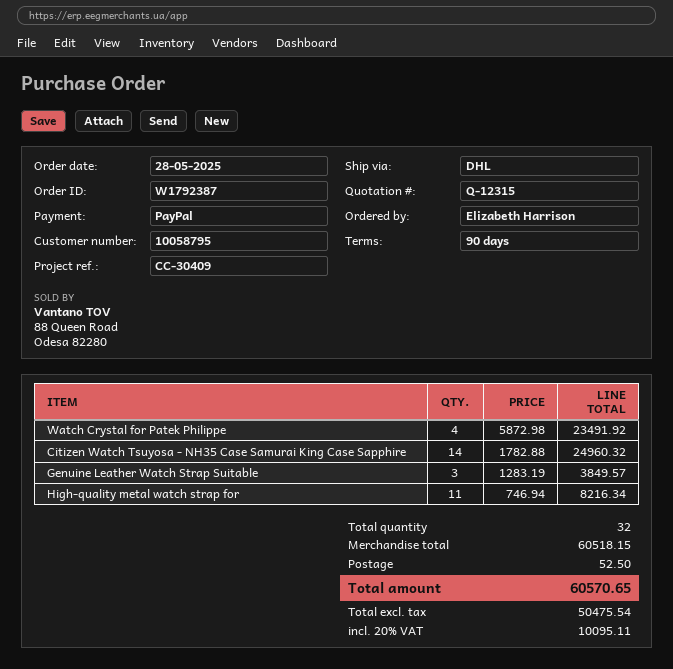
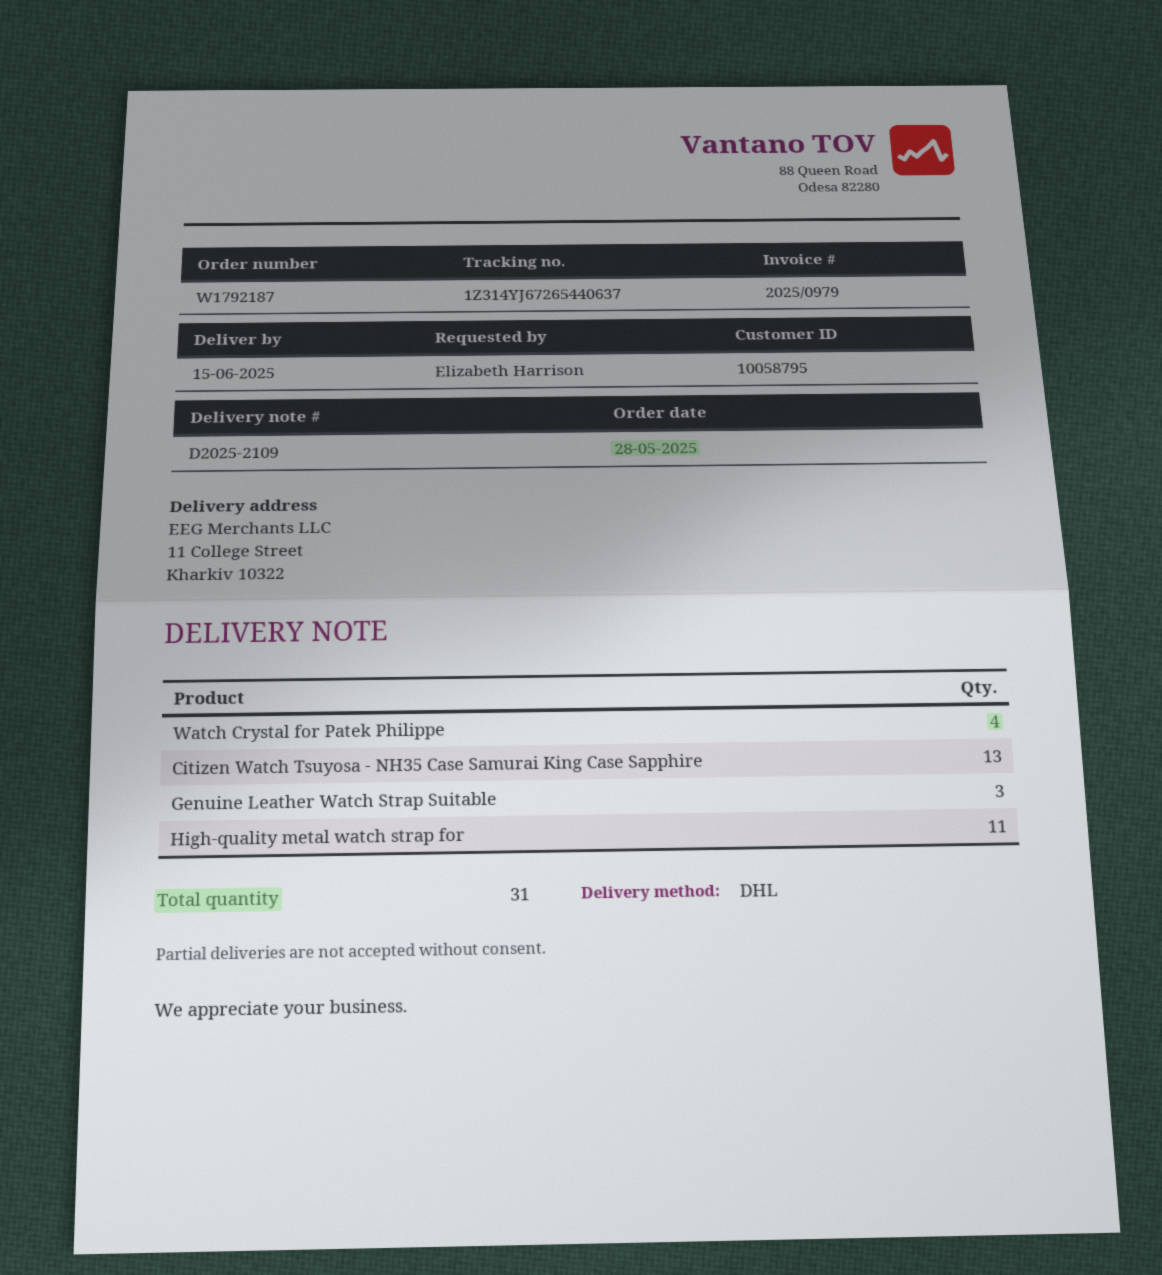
order number: W1792387 -> W1792187
Citizen Watch Tsuyosa - NH35 Case Samurai King Case Sapphire: 14 -> 13
total quantity: 32 -> 31

